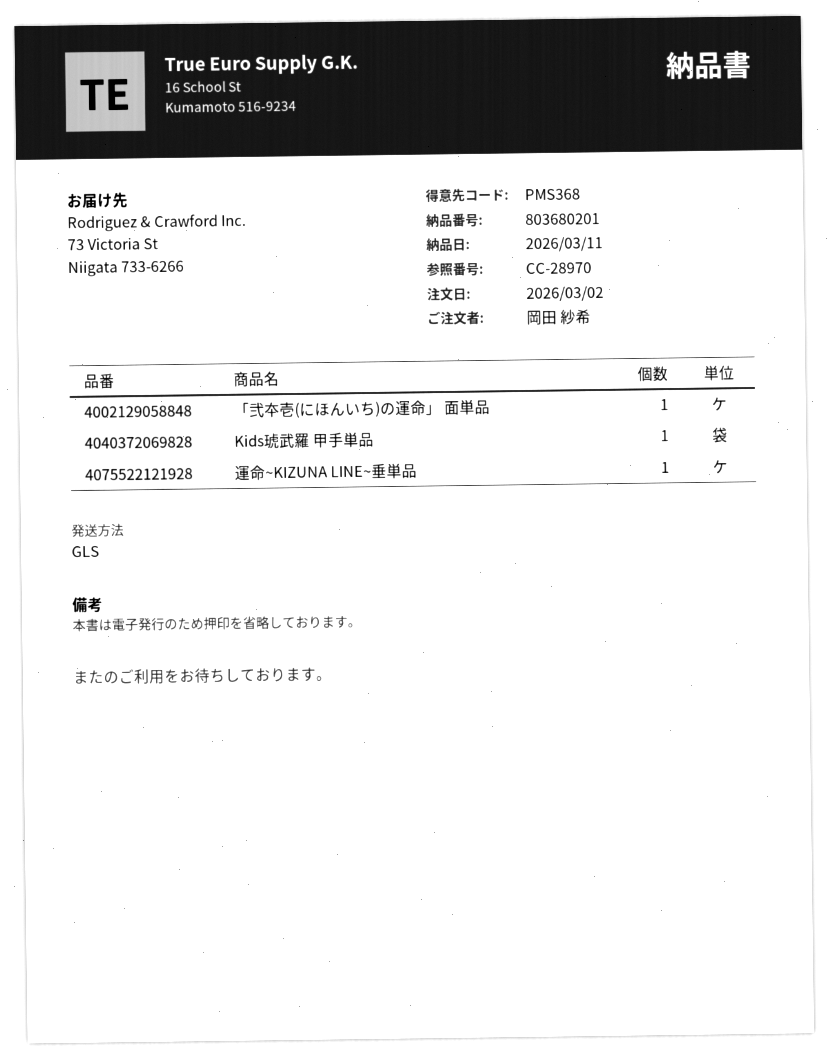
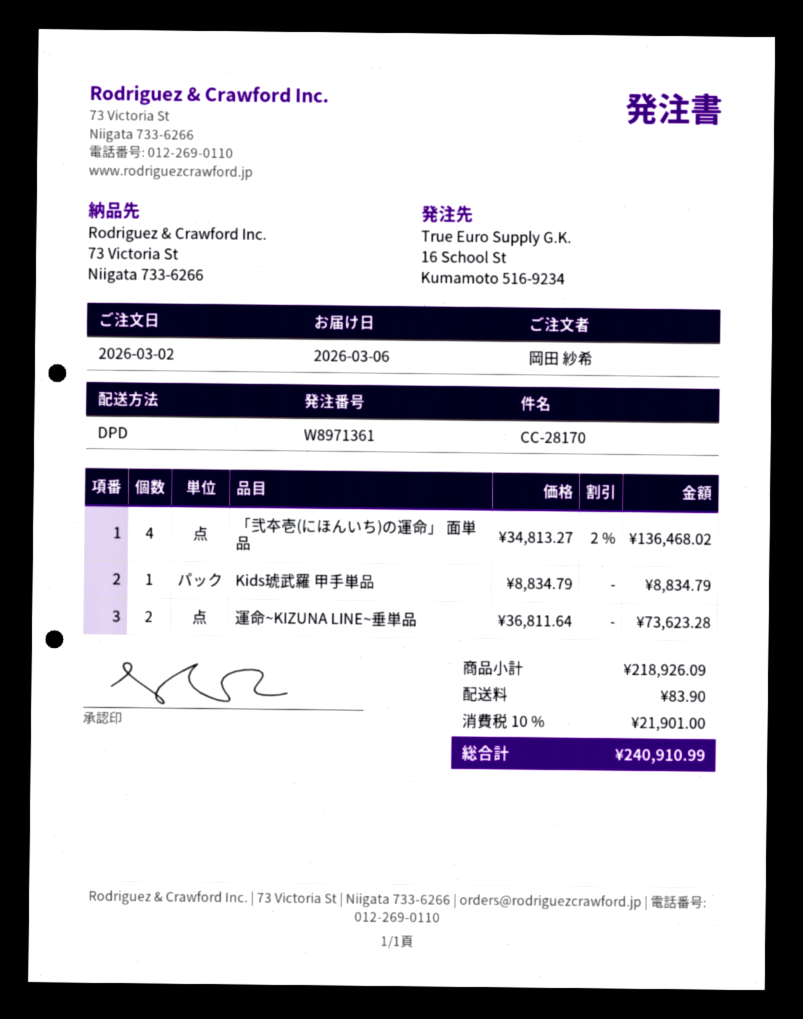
delivery date: 2026-03-11 -> 2026-03-06
reference: CC-28970 -> CC-28170
shipping method: GLS -> DPD
「弐夲壱(にほんいち)の運命」 面単品: 1 -> 4
運命~KIZUNA LINE~垂単品: 1 -> 2

